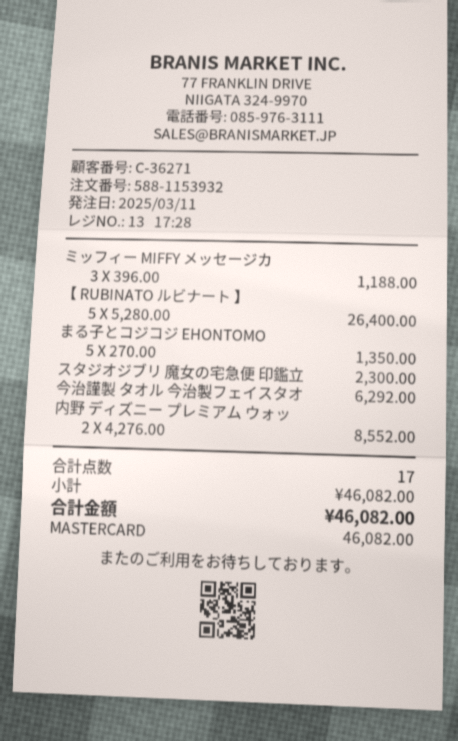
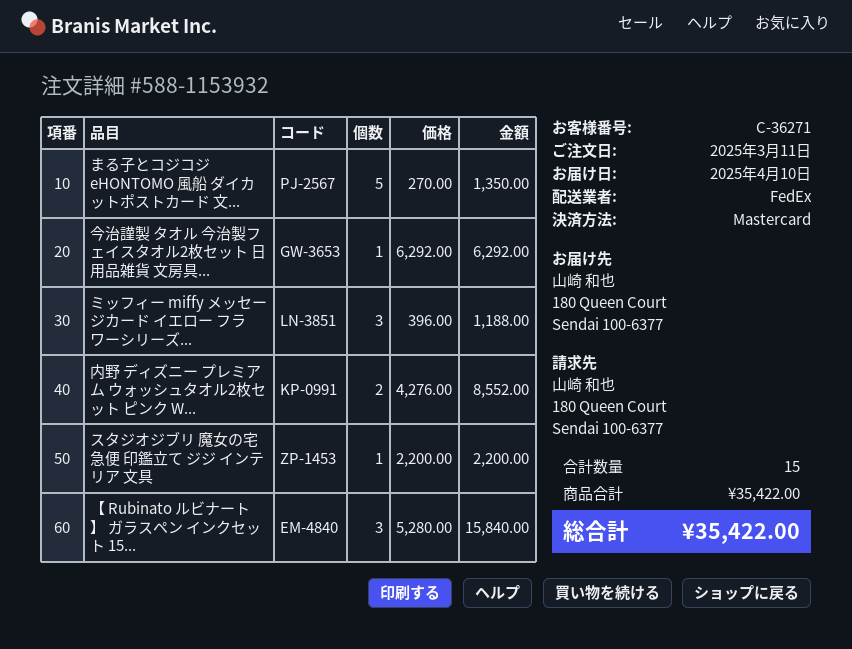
【 RUBINATO ルビナート 】: 5 x 5280.00 = 26400.00 -> 3 x 5280.00 = 15840.00
スタジオジブリ 魔女の宅急便 印鑑立: 1 x 2300.00 = 2300.00 -> 1 x 2200.00 = 2200.00
total quantity: 17 -> 15
subtotal: 46082.00 -> 35422.00
total: 46082.00 -> 35422.00

